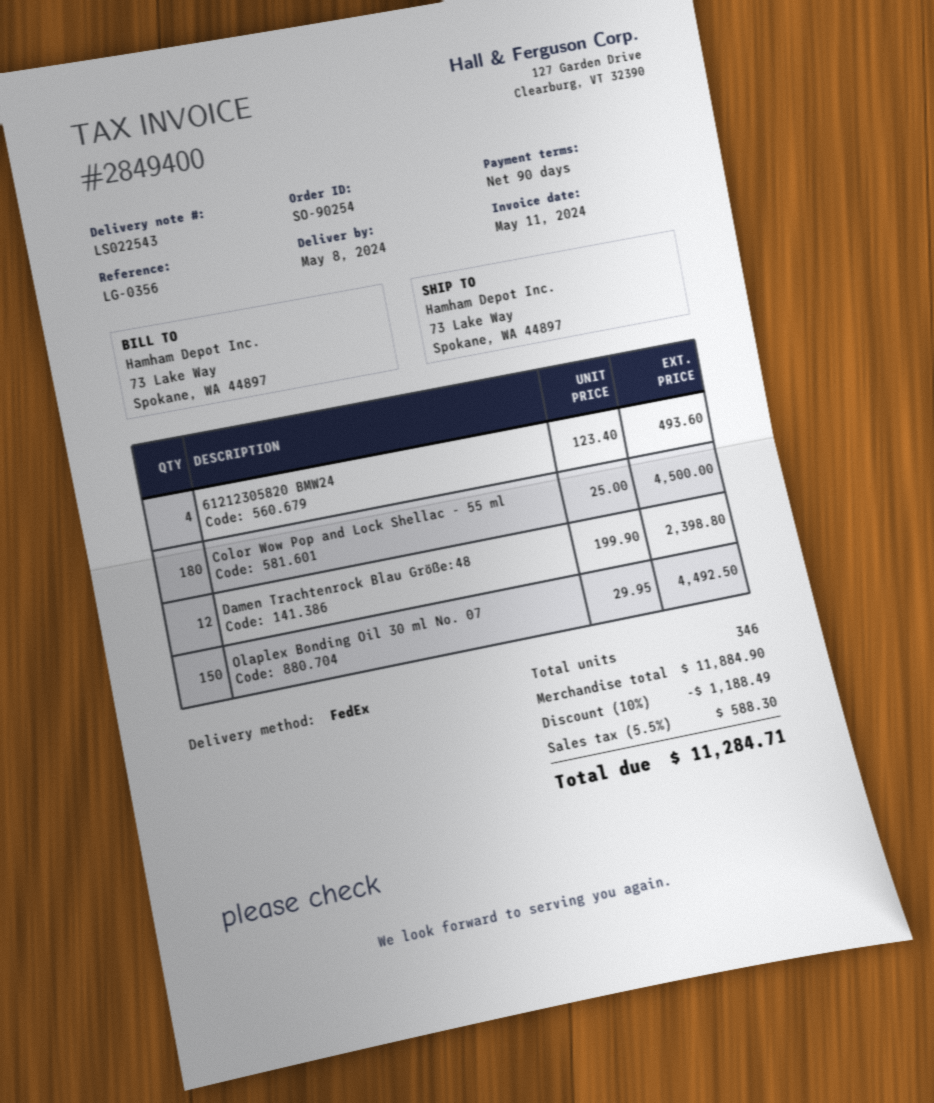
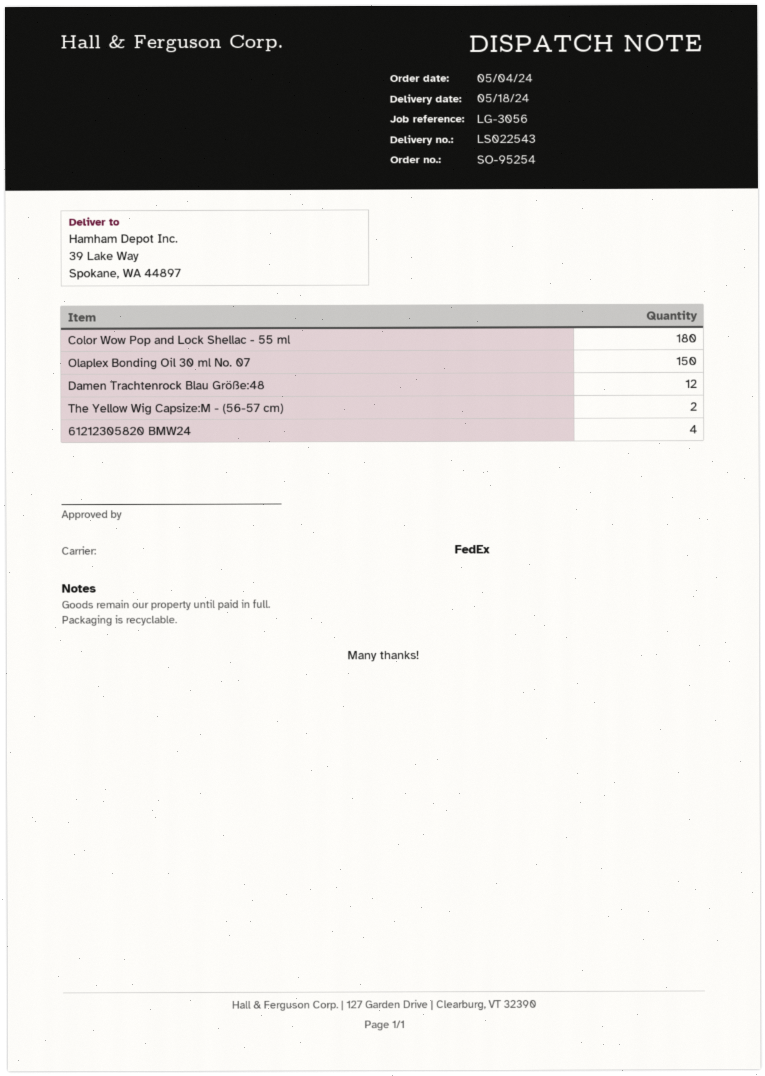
order number: SO-90254 -> SO-95254
delivery date: 2024-05-08 -> 2024-05-18
reference: LG-0356 -> LG-3056
ship to: 73 Lake Way, Spokane, WA 44897 -> 39 Lake Way, Spokane, WA 44897
The Yellow Wig Capsize:M - (56-57 cm): none -> 2

